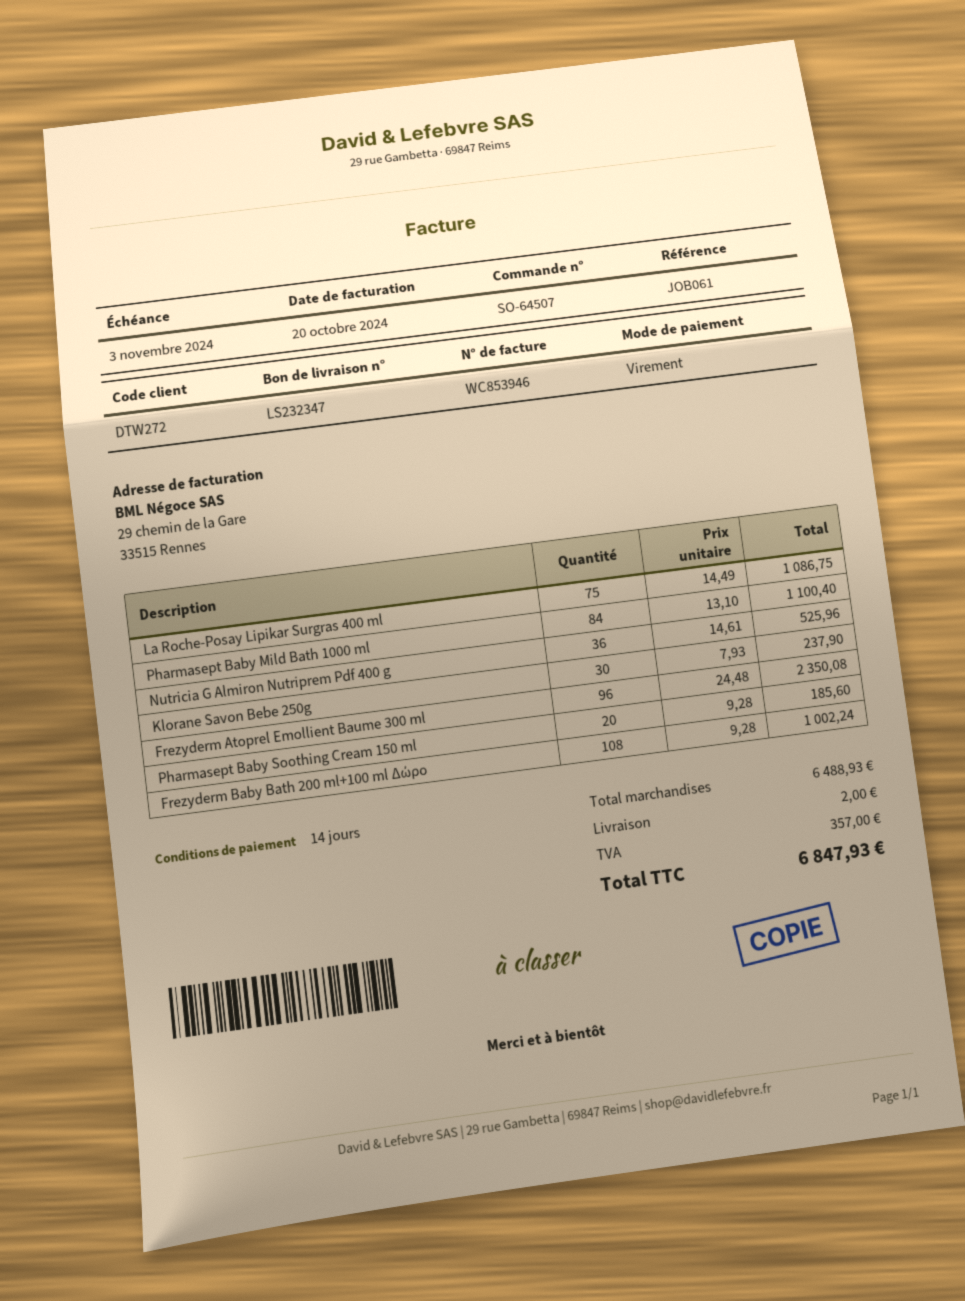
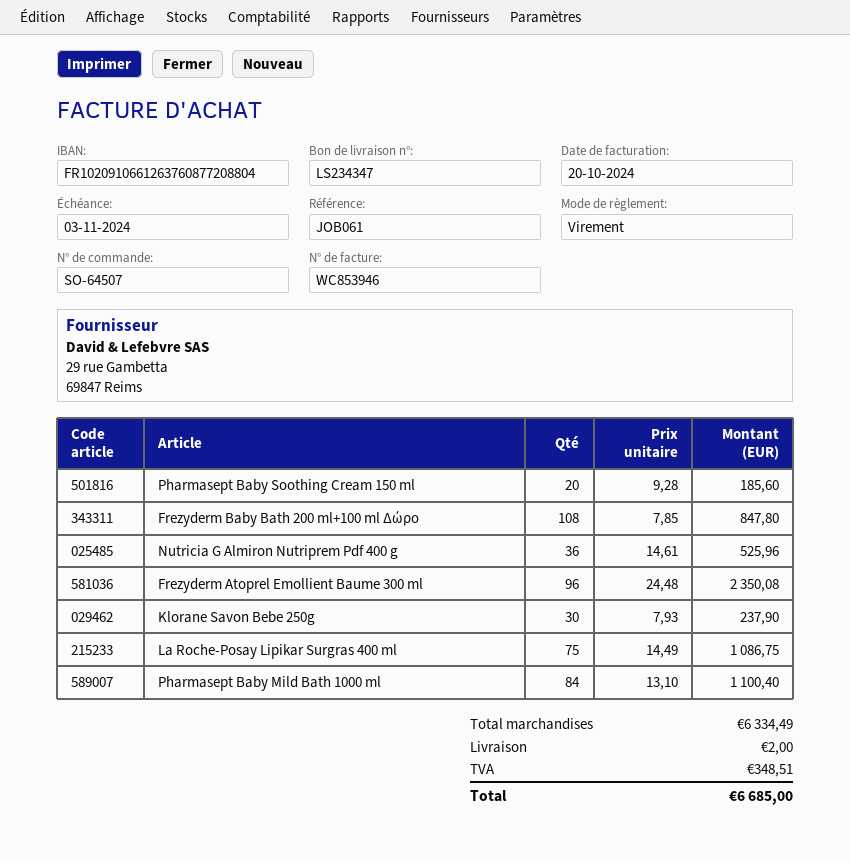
delivery note number: LS232347 -> LS234347
Frezyderm Baby Bath 200 ml+100 ml Δώρο: 108 x 9.28 = 1002.24 -> 108 x 7.85 = 847.80
subtotal: 6488.93 -> 6334.49
tax: 357.00 -> 348.51
total: 6847.93 -> 6685.00

